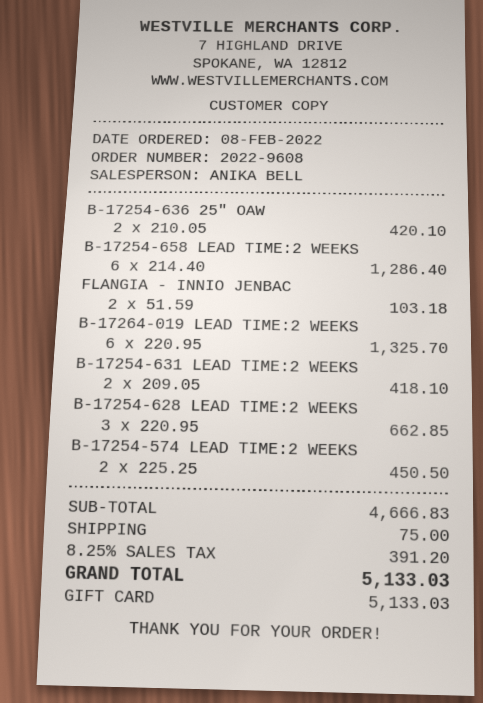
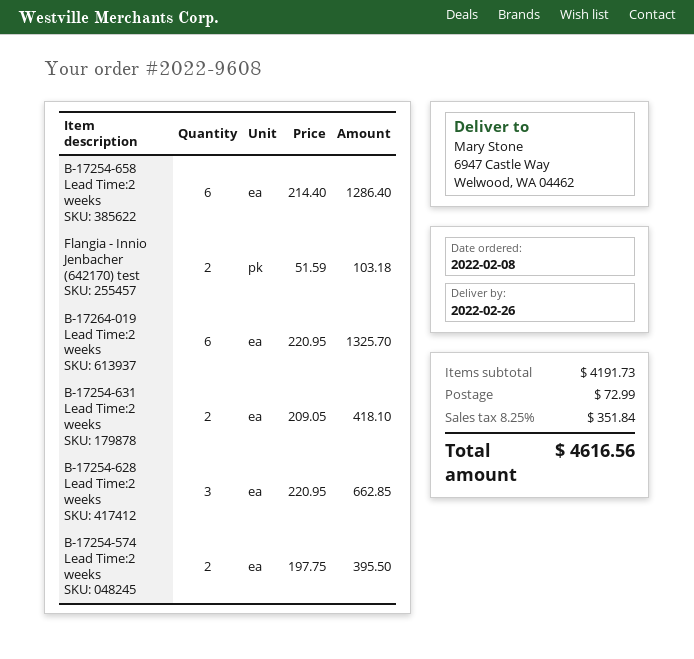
B-17254-636 25" OAW: 2 x 210.05 = 420.10 -> none
B-17254-574 LEAD TIME:2 WEEKS: 2 x 225.25 = 450.50 -> 2 x 197.75 = 395.50
subtotal: 4666.83 -> 4191.73
shipping: 75.00 -> 72.99
tax: 8.25% = 391.20 -> 8.25% = 351.84
total: 5133.03 -> 4616.56

